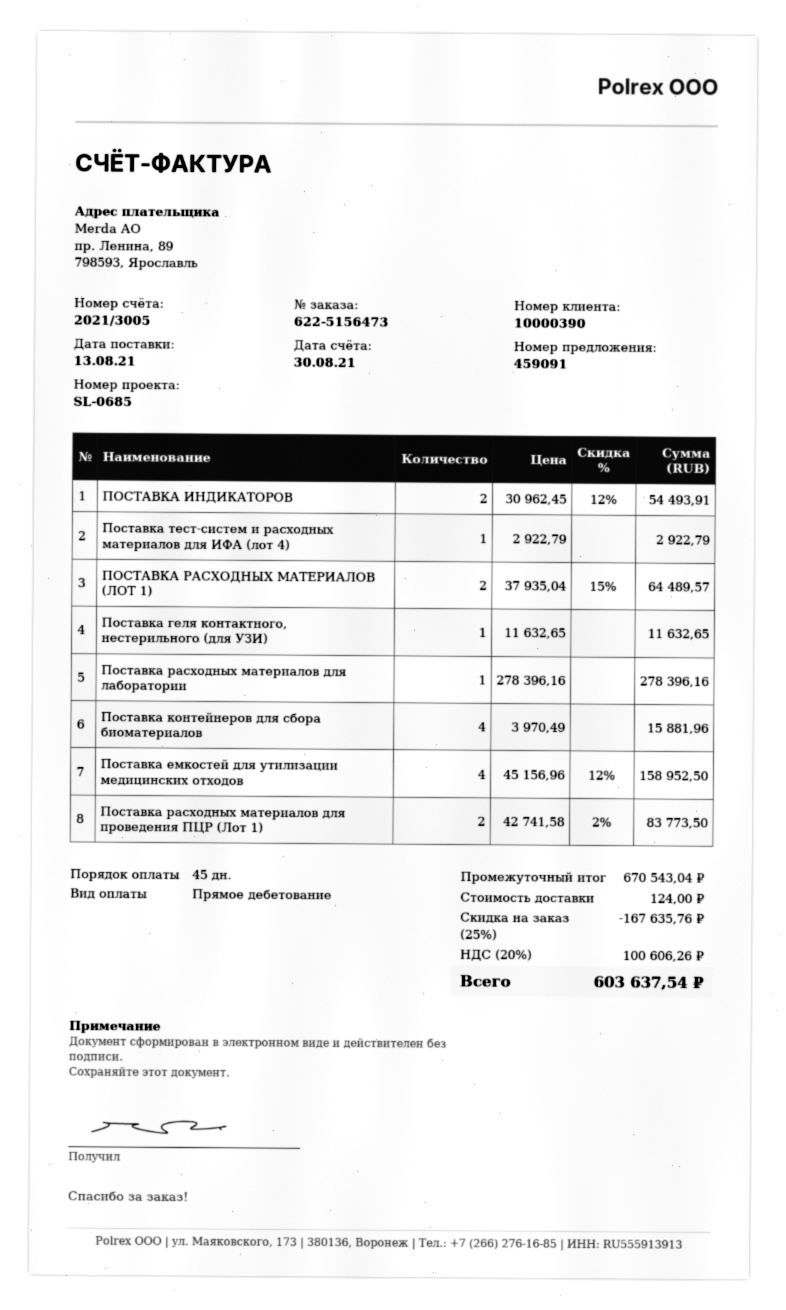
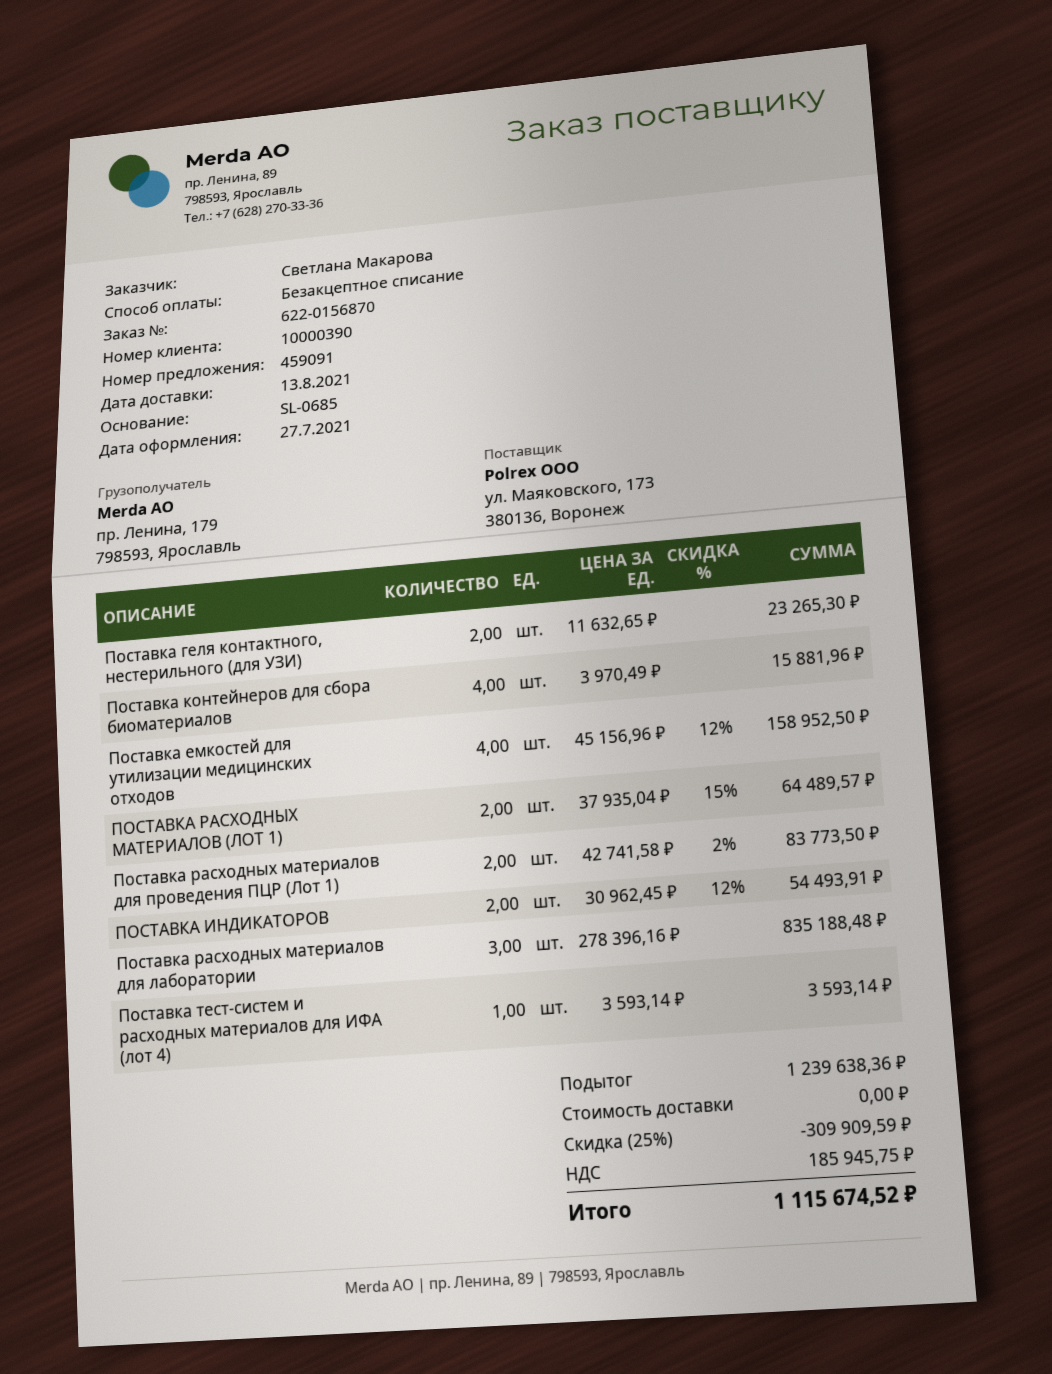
order number: 622-5156473 -> 622-0156870
Поставка тест-систем и расходных материалов для ИФА (лот 4): 1 x 2922.79 = 2922.79 -> 1 x 3593.14 = 3593.14
Поставка геля контактного, нестерильного (для УЗИ): 1 x 11632.65 = 11632.65 -> 2 x 11632.65 = 23265.30
Поставка расходных материалов для лаборатории: 1 x 278396.16 = 278396.16 -> 3 x 278396.16 = 835188.48
subtotal: 670543.04 -> 1239638.36
discount: 25% = 167635.76 -> 25% = 309909.59
shipping: 124.00 -> 0.00
tax: 100606.26 -> 185945.75
total: 603637.54 -> 1115674.52

